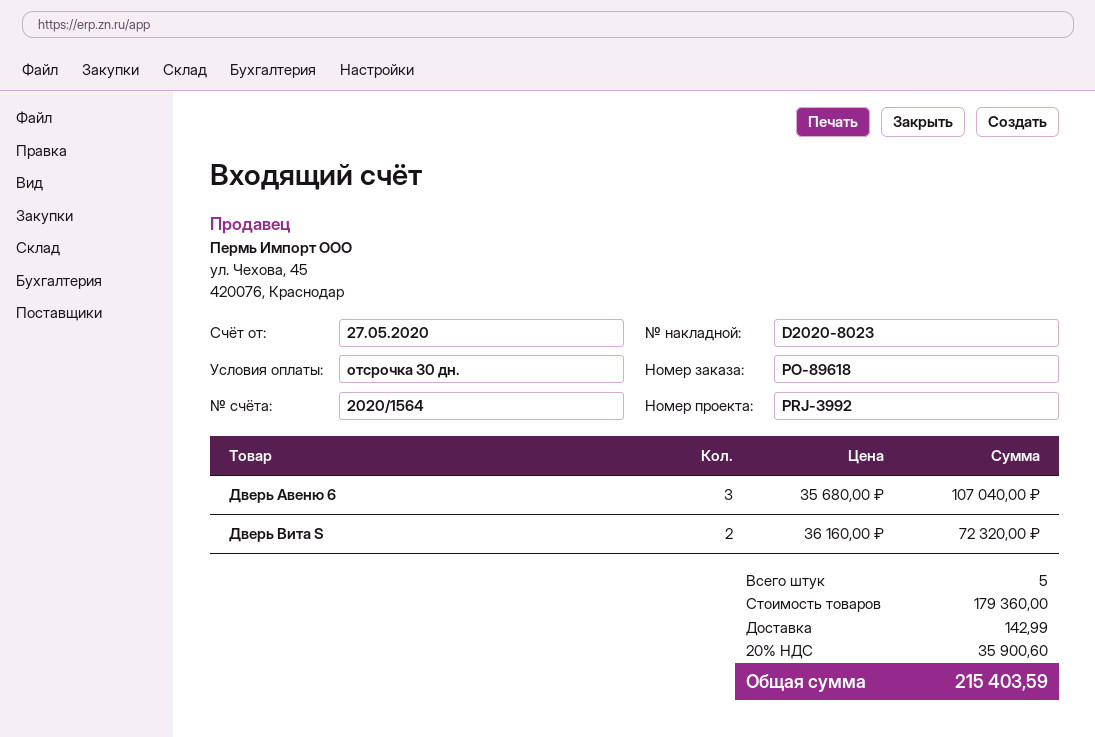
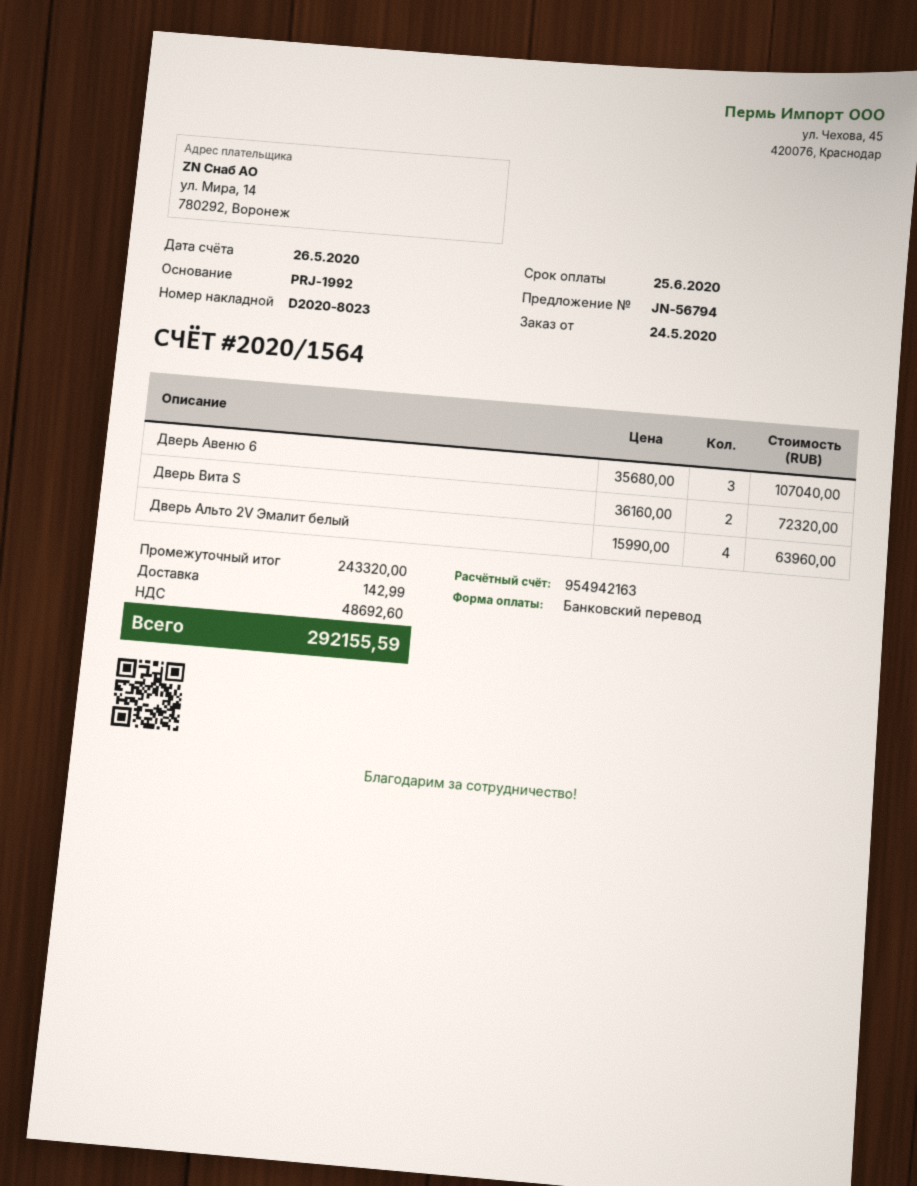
invoice date: 2020-05-27 -> 2020-05-26
reference: PRJ-3992 -> PRJ-1992
Дверь Альто 2V Эмалит белый: none -> 4 x 15990.00 = 63960.00
subtotal: 179360.00 -> 243320.00
tax: 35900.60 -> 48692.60
total: 215403.59 -> 292155.59

